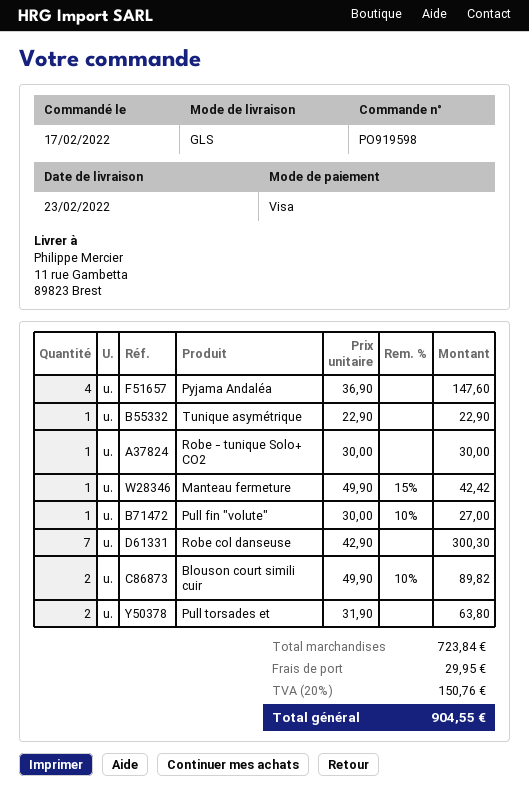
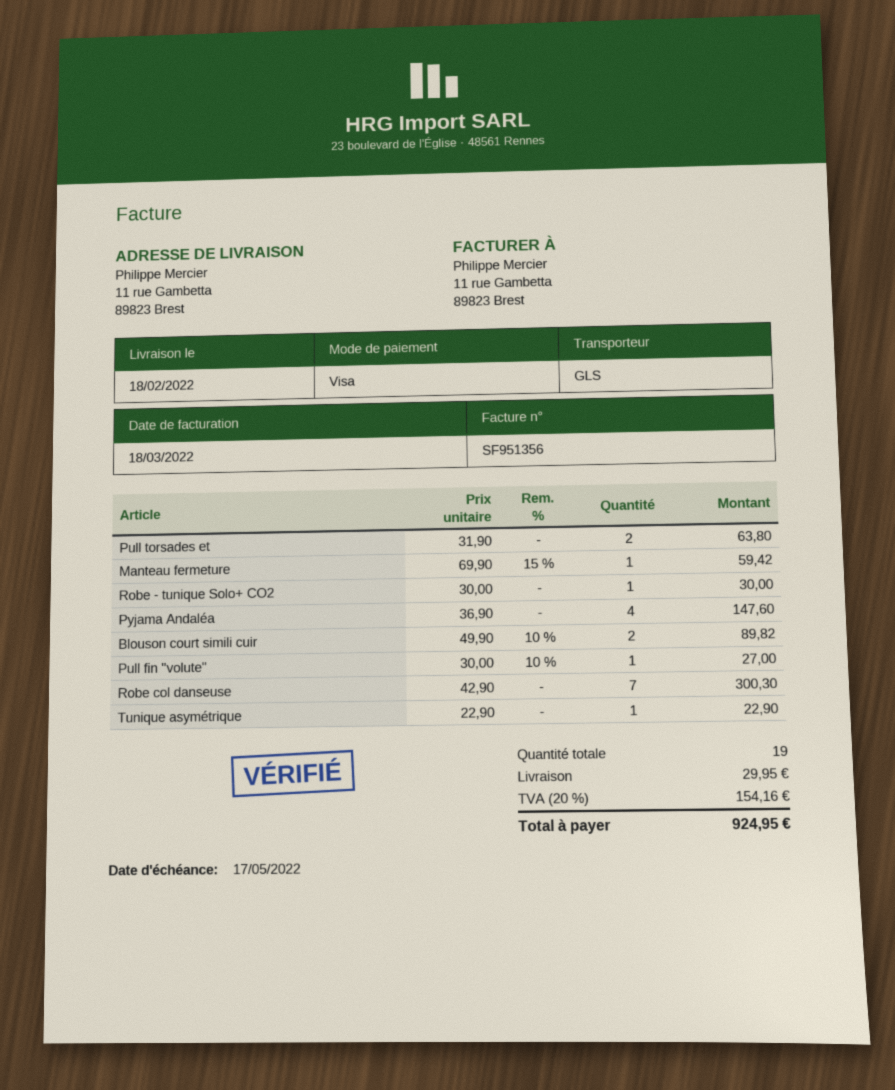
delivery date: 2022-02-23 -> 2022-02-18
Manteau fermeture: 1 x 49.90 - 15% = 42.42 -> 1 x 69.90 - 15% = 59.42
tax: 20% = 150.76 -> 20% = 154.16
total: 904.55 -> 924.95

